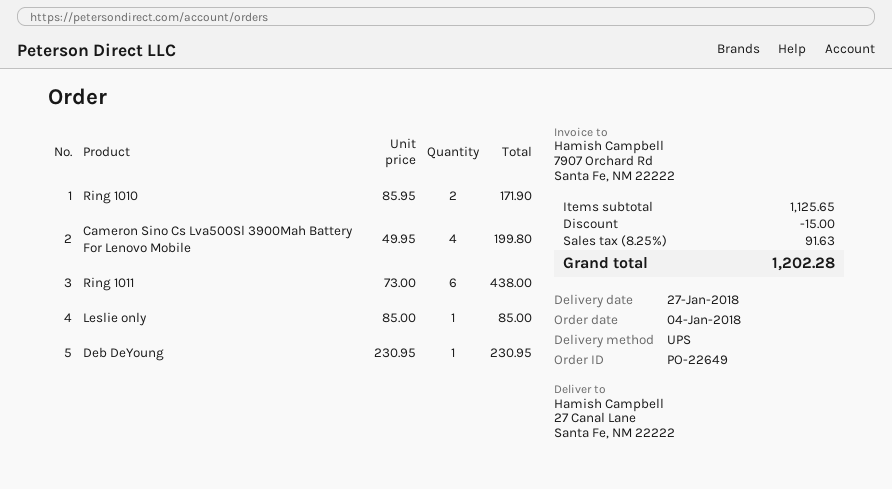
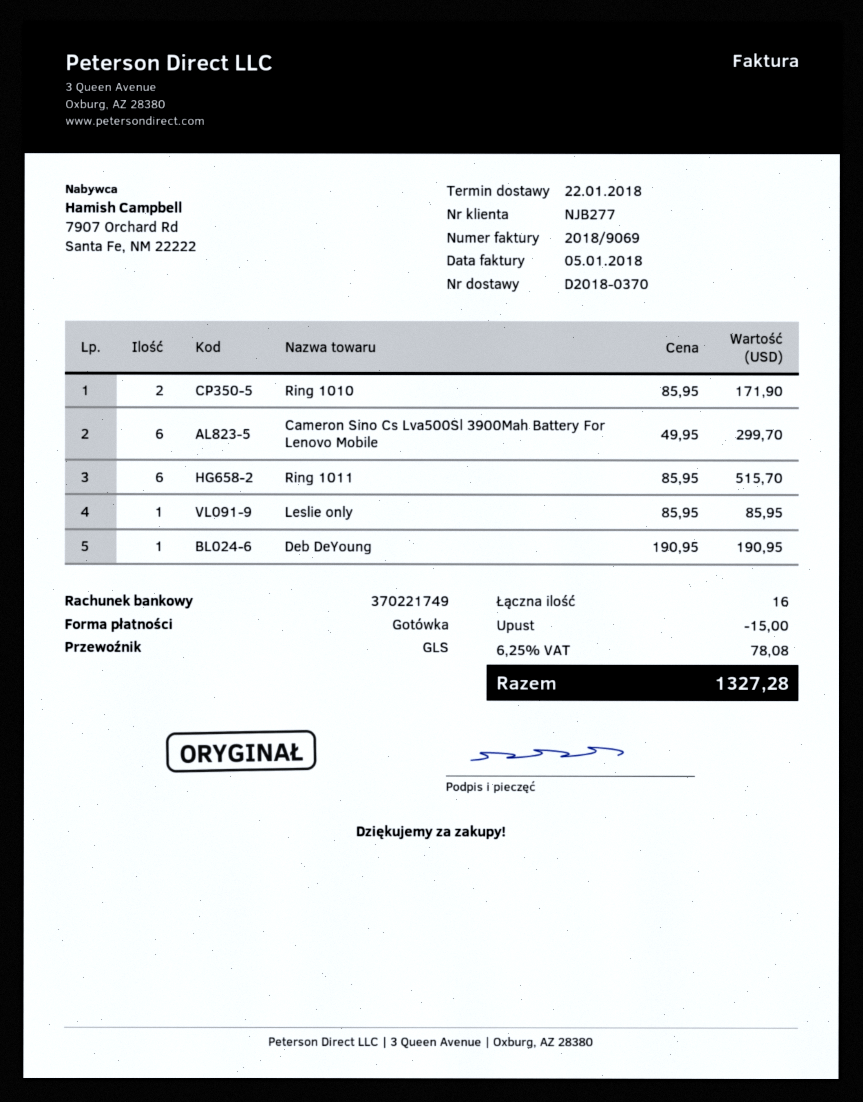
delivery date: 2018-01-27 -> 2018-01-22
shipping method: UPS -> GLS
Cameron Sino Cs Lva500Sl 3900Mah Battery For Lenovo Mobile: 4 x 49.95 = 199.80 -> 6 x 49.95 = 299.70
Ring 1011: 6 x 73.00 = 438.00 -> 6 x 85.95 = 515.70
Leslie only: 1 x 85.00 = 85.00 -> 1 x 85.95 = 85.95
Deb DeYoung: 1 x 230.95 = 230.95 -> 1 x 190.95 = 190.95
tax: 8.25% = 91.63 -> 6.25% = 78.08
total: 1202.28 -> 1327.28

